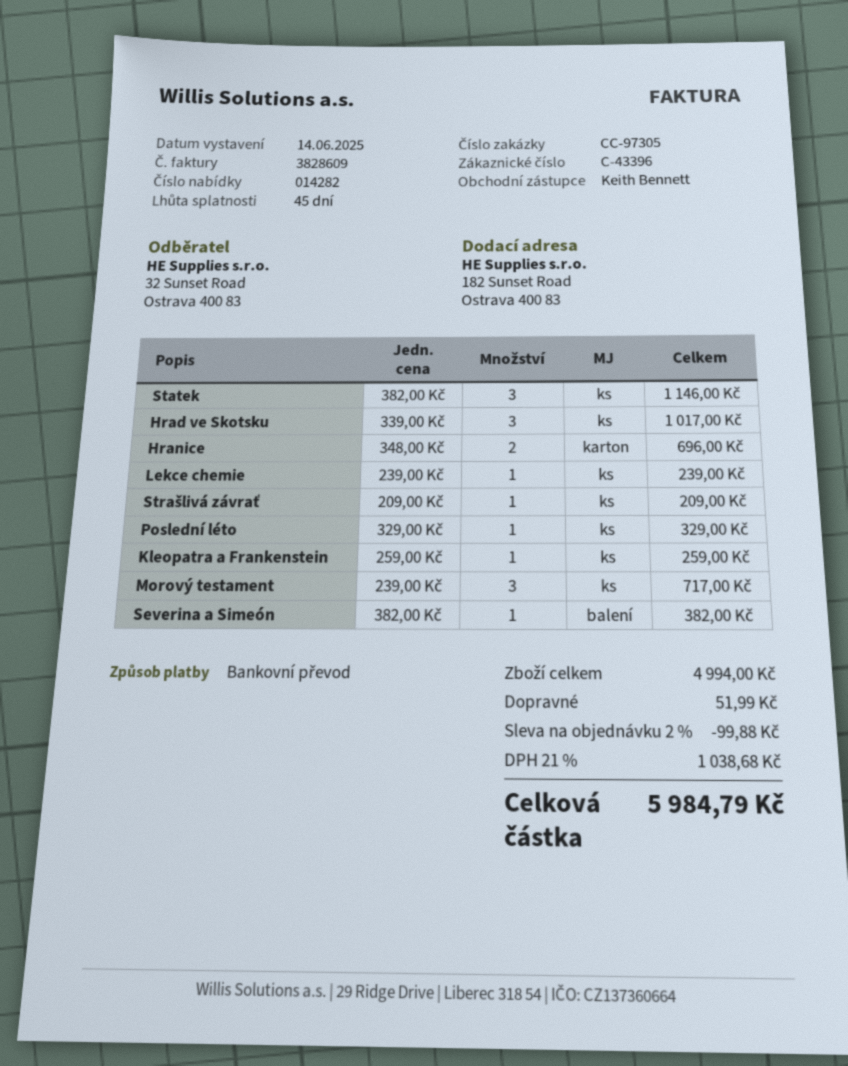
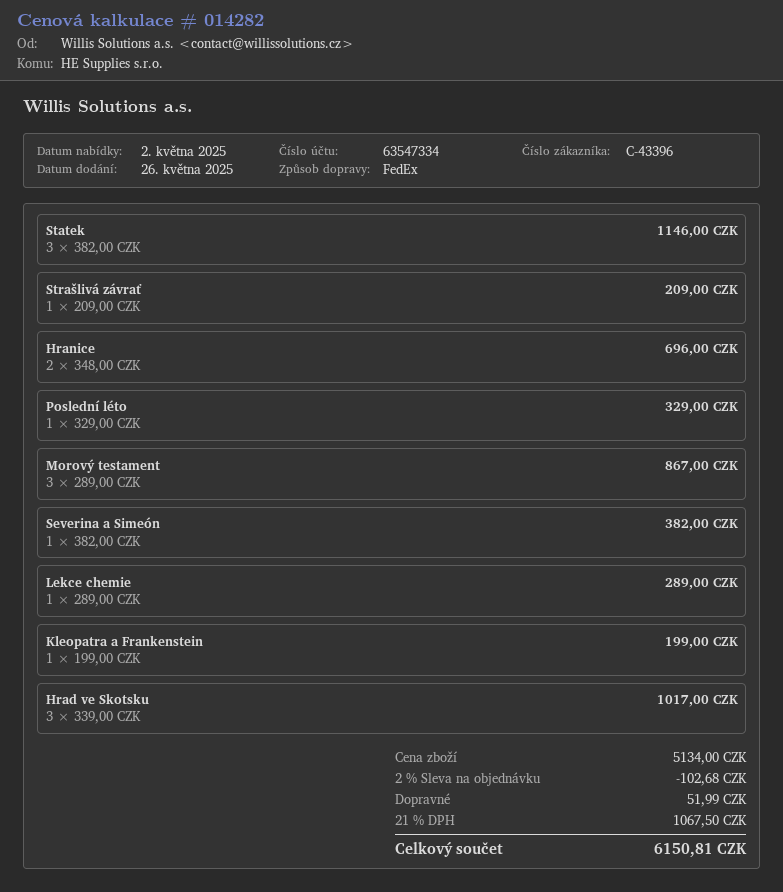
Lekce chemie: 1 x 239.00 = 239.00 -> 1 x 289.00 = 289.00
Kleopatra a Frankenstein: 1 x 259.00 = 259.00 -> 1 x 199.00 = 199.00
Morový testament: 3 x 239.00 = 717.00 -> 3 x 289.00 = 867.00
subtotal: 4994.00 -> 5134.00
discount: 2% = 99.88 -> 2% = 102.68
tax: 21% = 1038.68 -> 21% = 1067.50
total: 5984.79 -> 6150.81

